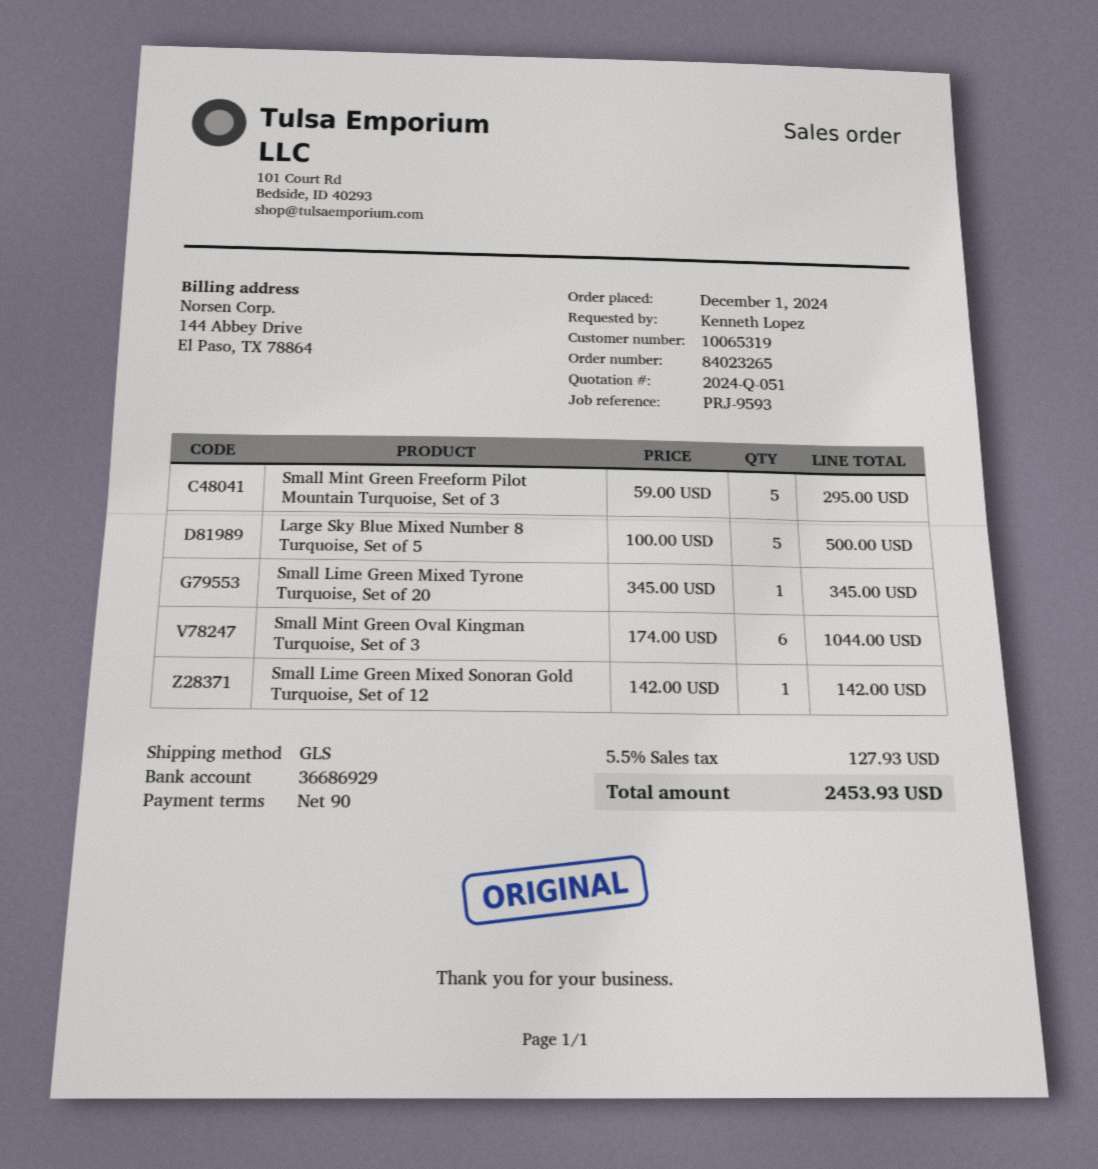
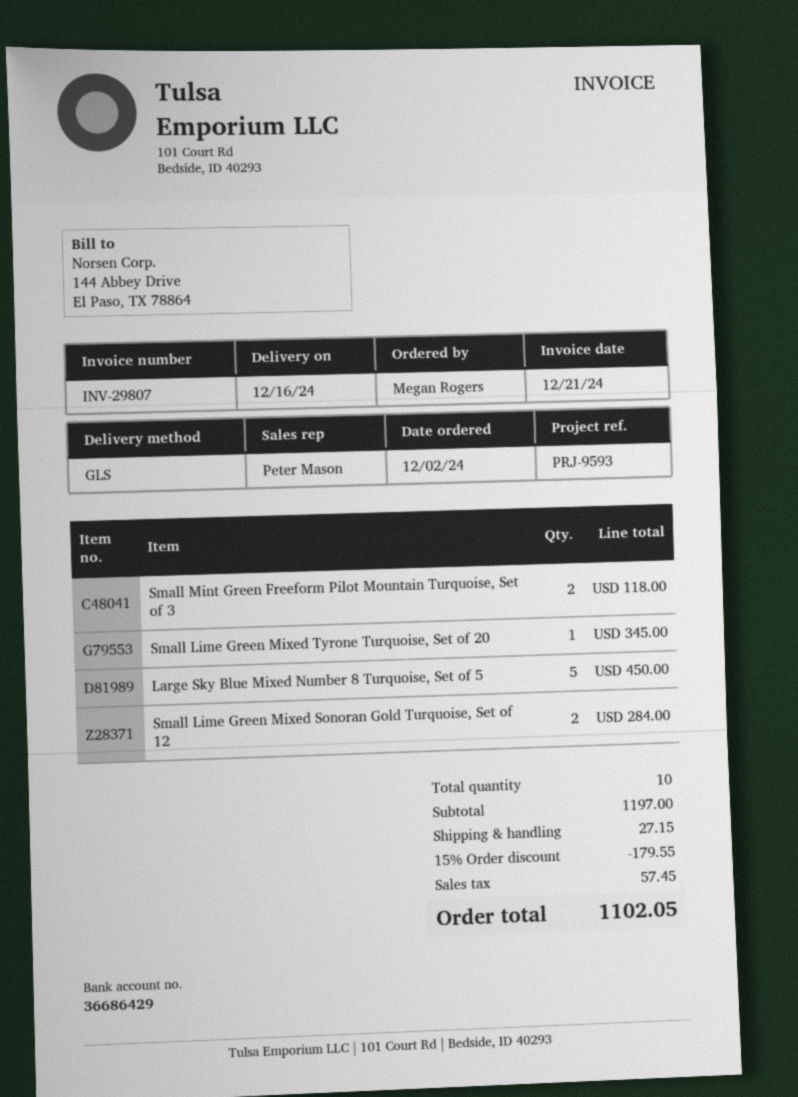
order date: 2024-12-01 -> 2024-12-02
ordered by: Kenneth Lopez -> Megan Rogers
bank account: 36686929 -> 36686429
Small Mint Green Freeform Pilot Mountain Turquoise, Set of 3: 5 for 295.00 -> 2 for 118.00
Large Sky Blue Mixed Number 8 Turquoise, Set of 5: 5 for 500.00 -> 5 for 450.00
Small Mint Green Oval Kingman Turquoise, Set of 3: 6 for 1044.00 -> none
Small Lime Green Mixed Sonoran Gold Turquoise, Set of 12: 1 for 142.00 -> 2 for 284.00
discount: none -> 15% = 179.55
shipping: none -> 27.15
tax: 127.93 -> 57.45
total: 2453.93 -> 1102.05

